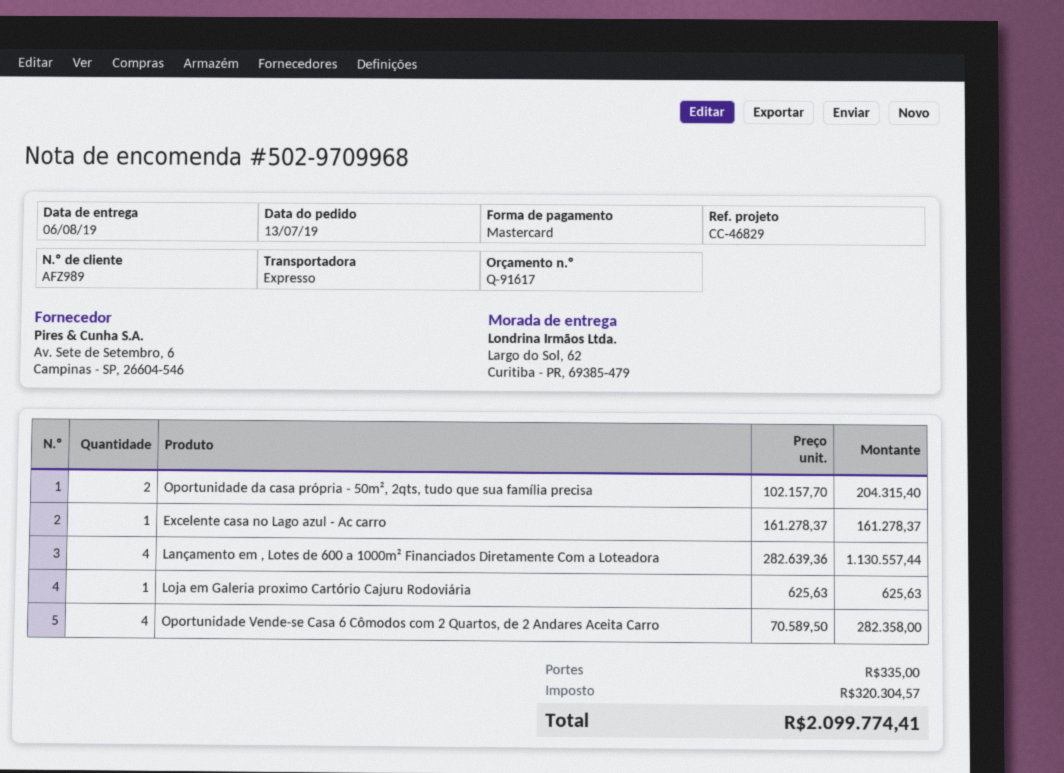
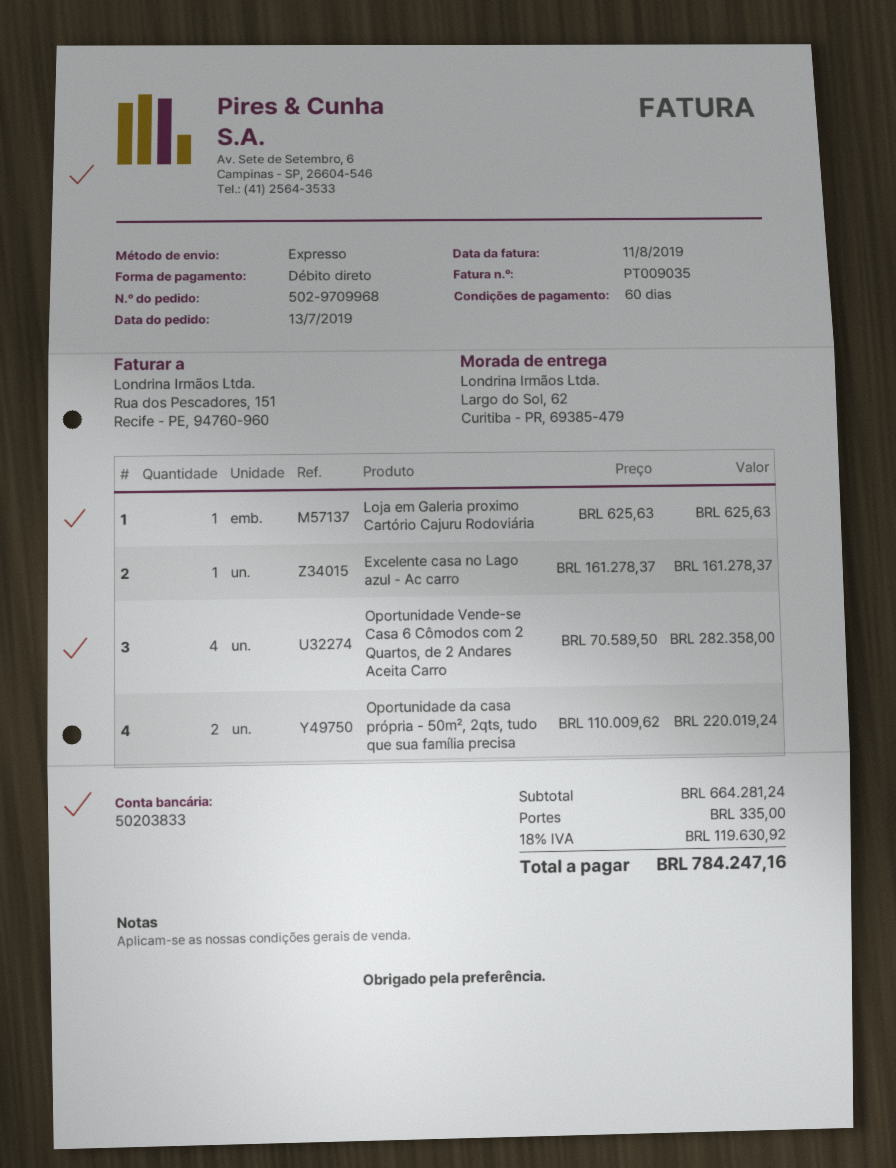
payment method: Mastercard -> direct debit
Oportunidade da casa própria - 50m², 2qts, tudo que sua família precisa: 2 x 102157.70 = 204315.40 -> 2 x 110009.62 = 220019.24
Lançamento em , Lotes de 600 a 1000m² Financiados Diretamente Com a Loteadora: 4 x 282639.36 = 1130557.44 -> none
tax: 320304.57 -> 119630.92
total: 2099774.41 -> 784247.16

